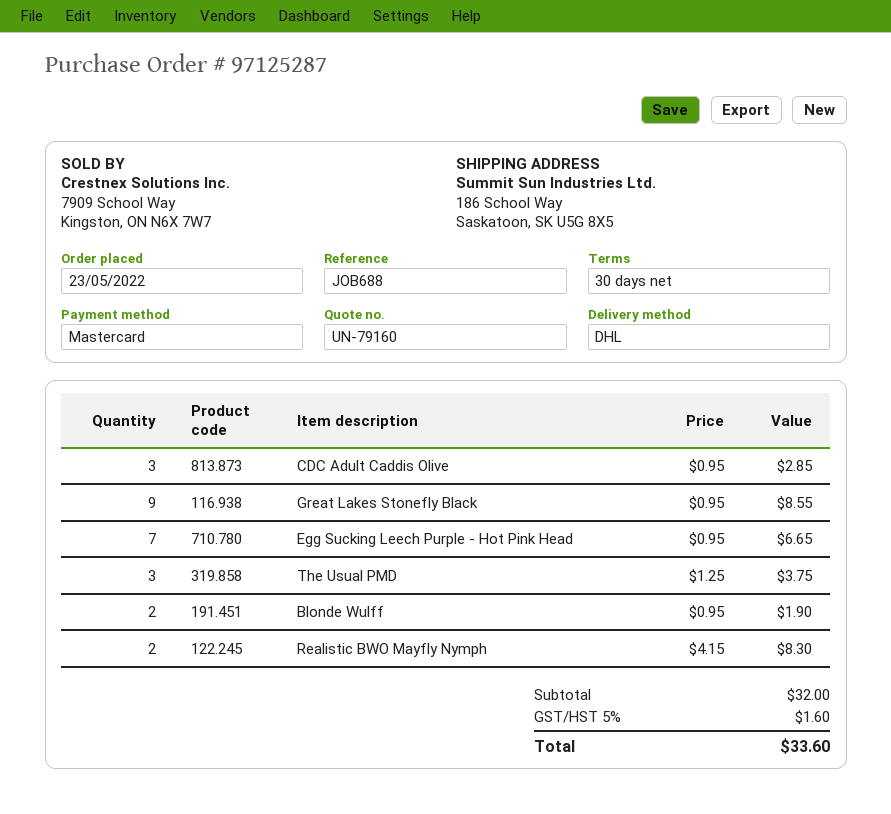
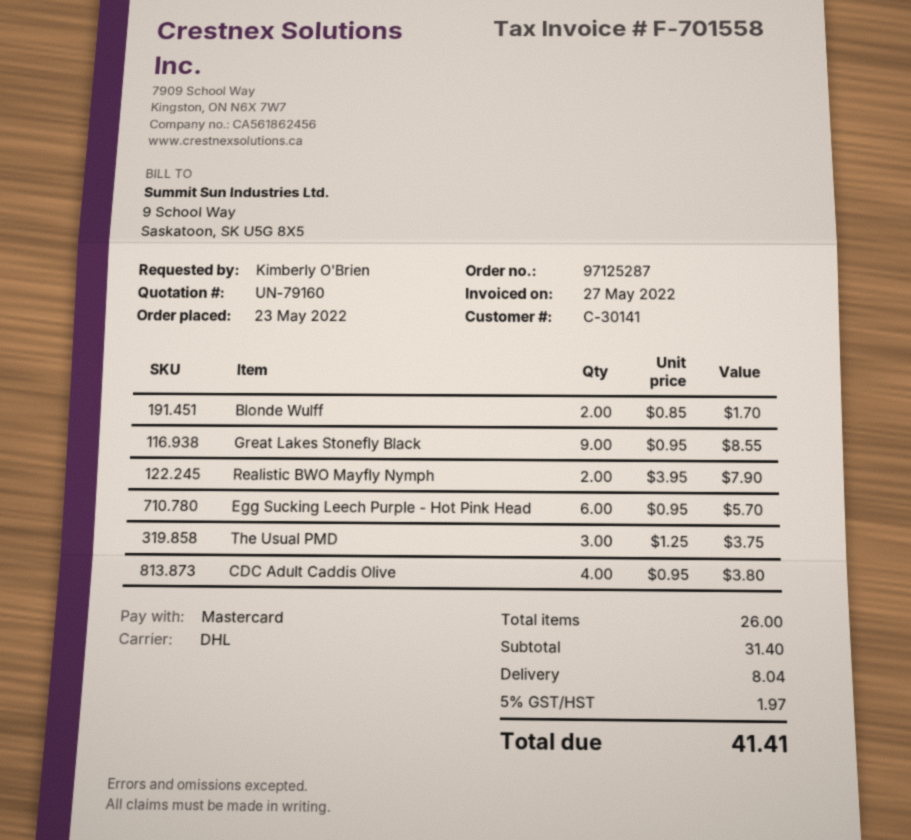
CDC Adult Caddis Olive: 3 x 0.95 = 2.85 -> 4 x 0.95 = 3.80
Egg Sucking Leech Purple - Hot Pink Head: 7 x 0.95 = 6.65 -> 6 x 0.95 = 5.70
Blonde Wulff: 2 x 0.95 = 1.90 -> 2 x 0.85 = 1.70
Realistic BWO Mayfly Nymph: 2 x 4.15 = 8.30 -> 2 x 3.95 = 7.90
subtotal: 32.00 -> 31.40
shipping: none -> 8.04
tax: 5% = 1.60 -> 5% = 1.97
total: 33.60 -> 41.41

